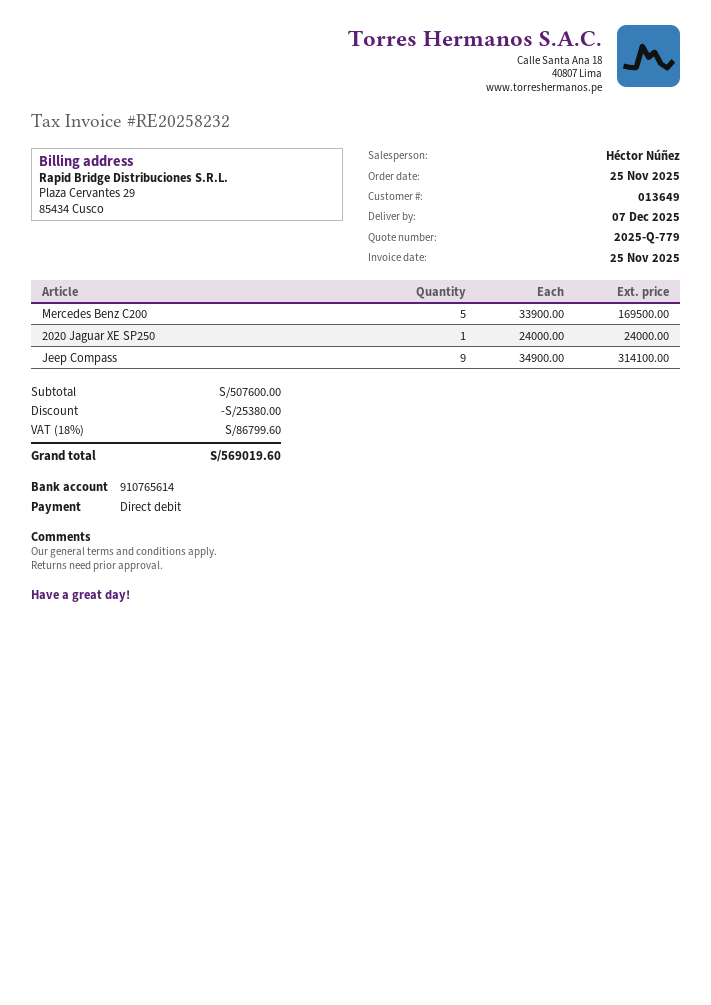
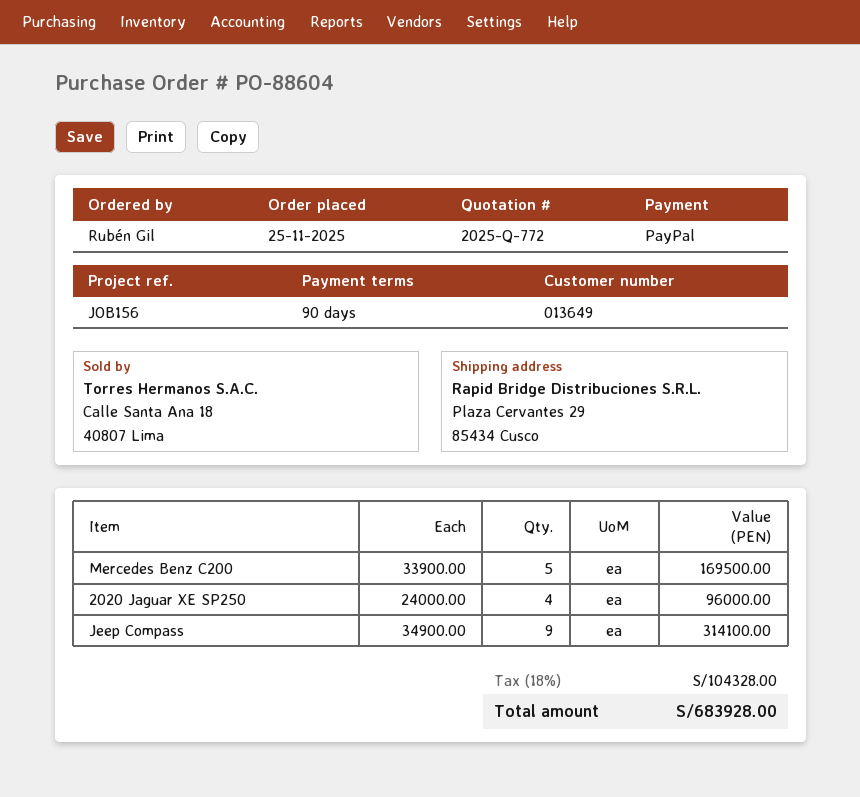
quote number: 2025-Q-779 -> 2025-Q-772
payment method: direct debit -> PayPal
2020 Jaguar XE SP250: 1 x 24000.00 = 24000.00 -> 4 x 24000.00 = 96000.00
discount: 25380.00 -> none
tax: 18% = 86799.60 -> 18% = 104328.00
total: 569019.60 -> 683928.00

